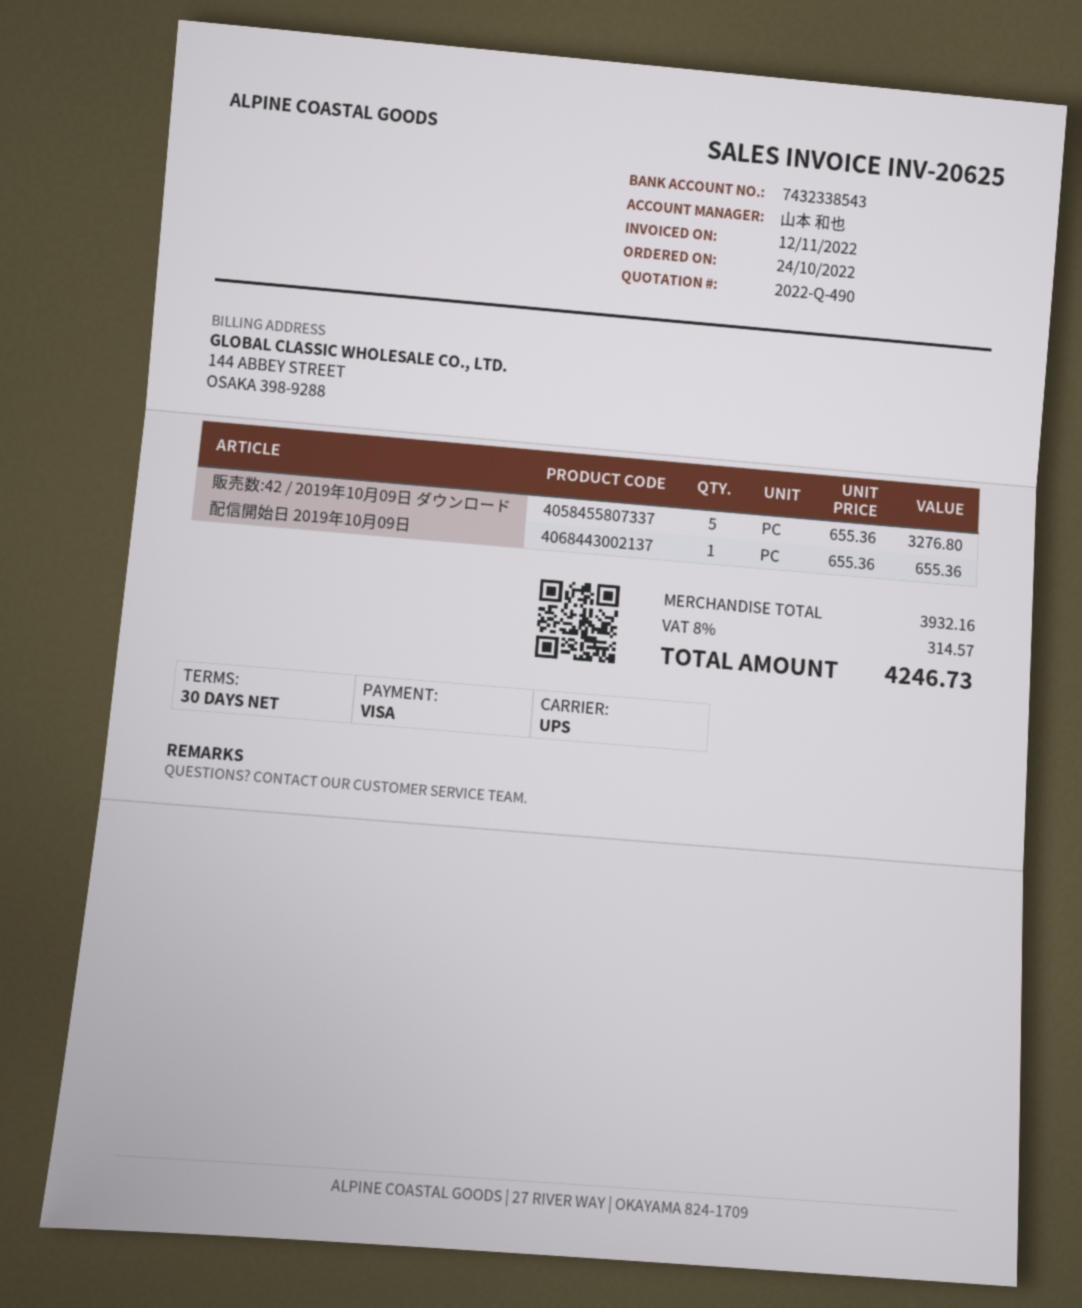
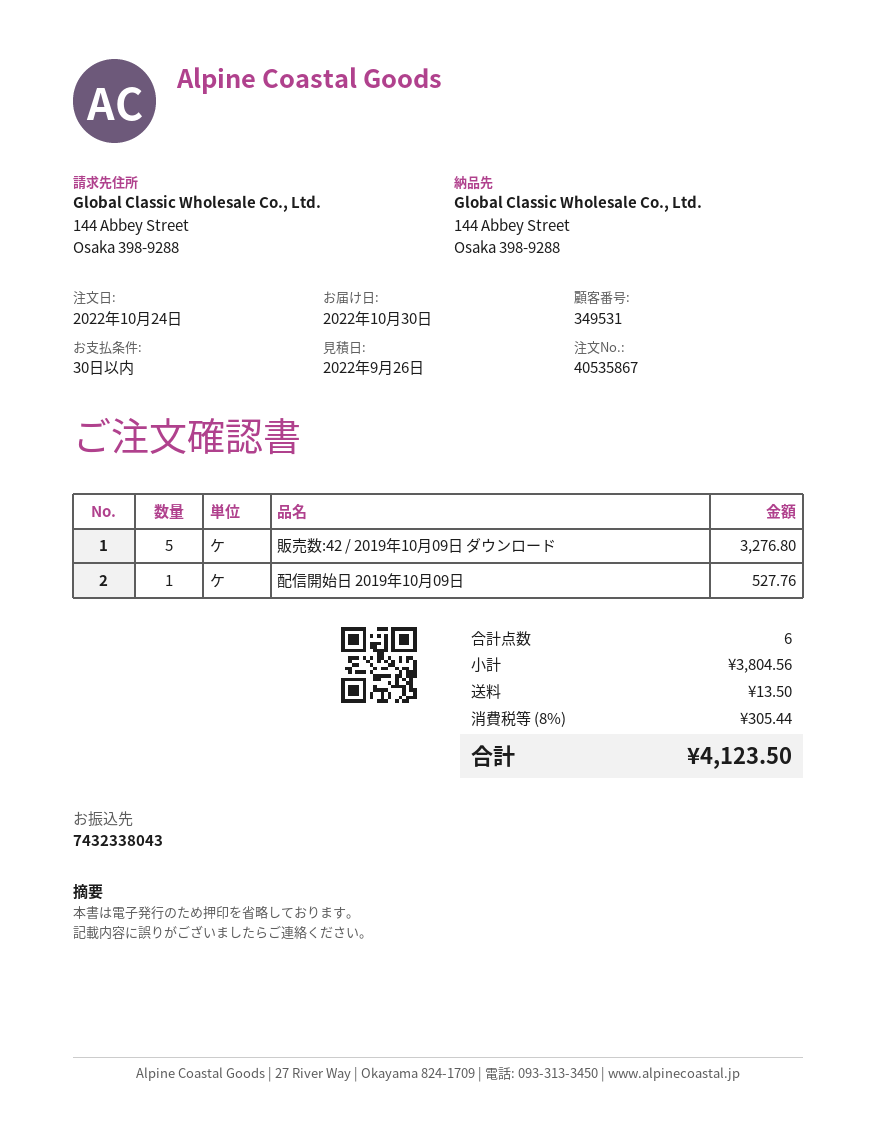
bank account: 7432338543 -> 7432338043
配信開始日 2019年10月09日: 1 for 655.36 -> 1 for 527.76
subtotal: 3932.16 -> 3804.56
shipping: none -> 13.50
tax: 8% = 314.57 -> 8% = 305.44
total: 4246.73 -> 4123.50

